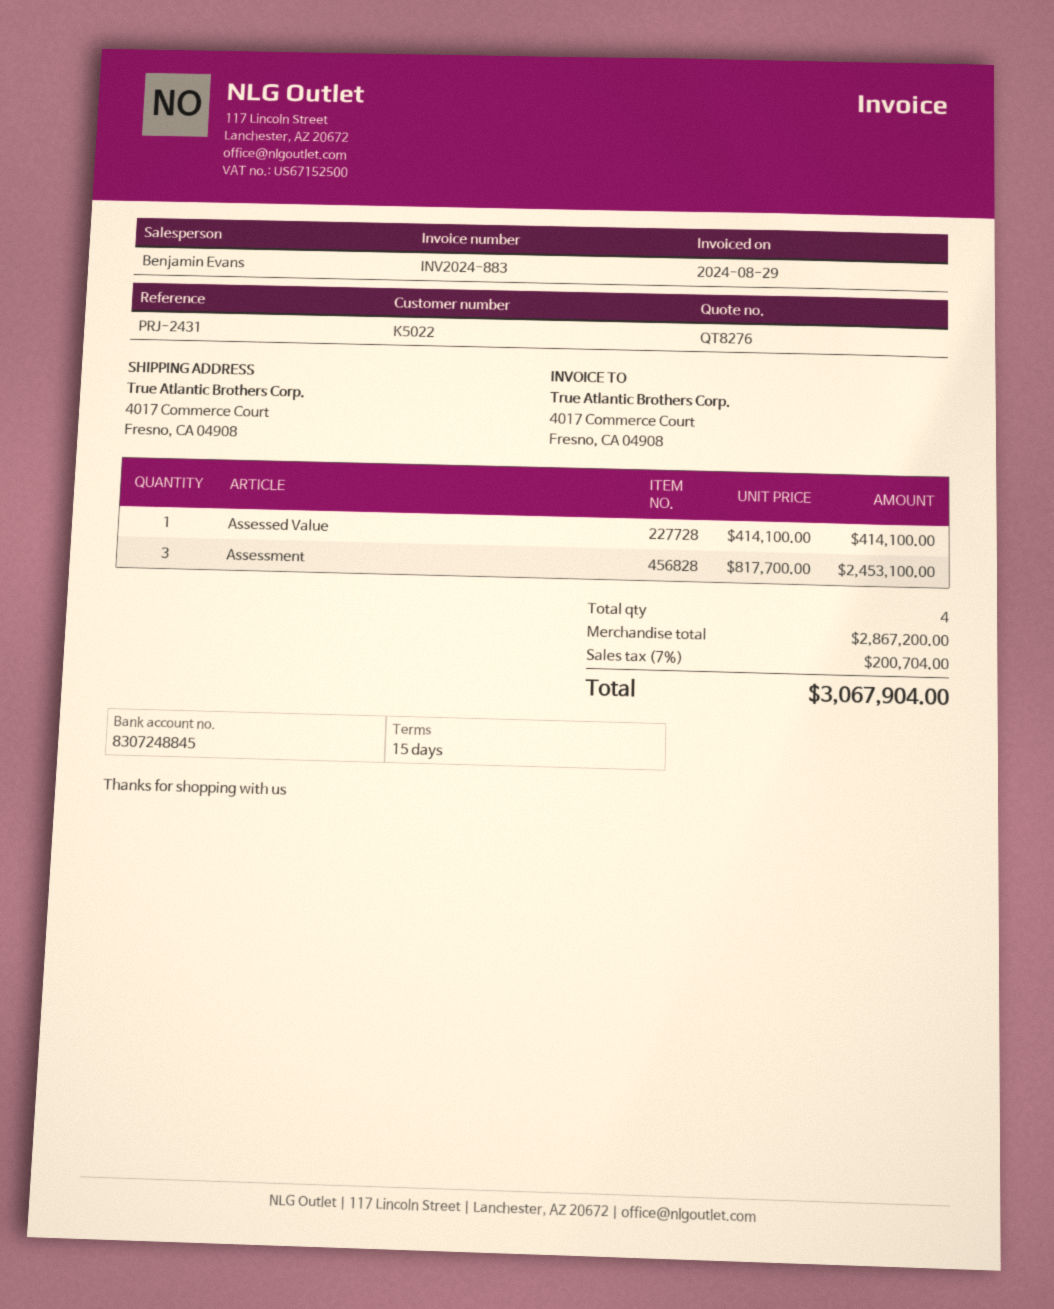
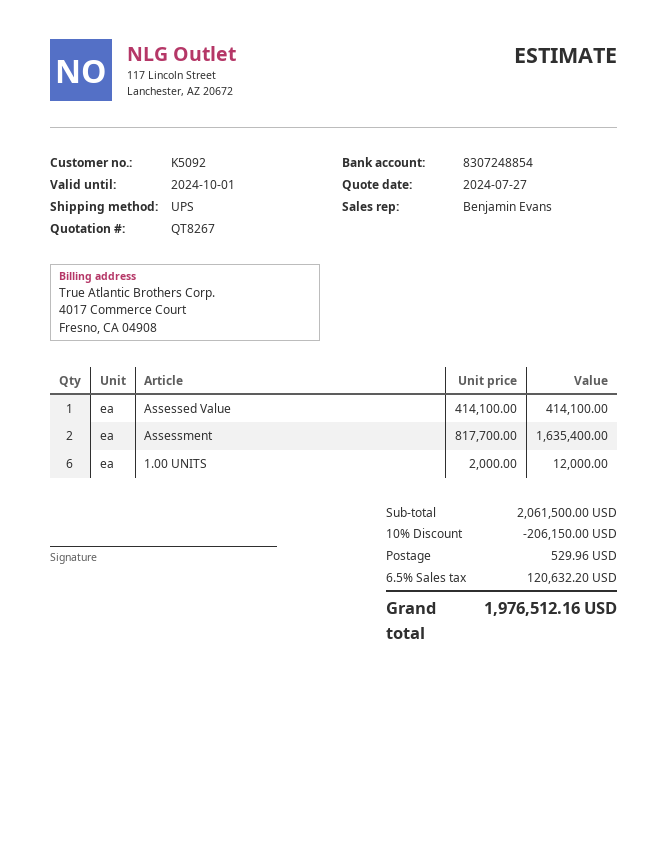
quote number: QT8276 -> QT8267
customer number: K5022 -> K5092
bank account: 8307248845 -> 8307248854
Assessment: 3 x 817700.00 = 2453100.00 -> 2 x 817700.00 = 1635400.00
1.00 UNITS: none -> 6 x 2000.00 = 12000.00
subtotal: 2867200.00 -> 2061500.00
discount: none -> 10% = 206150.00
shipping: none -> 529.96
tax: 7% = 200704.00 -> 6.5% = 120632.20
total: 3067904.00 -> 1976512.16

